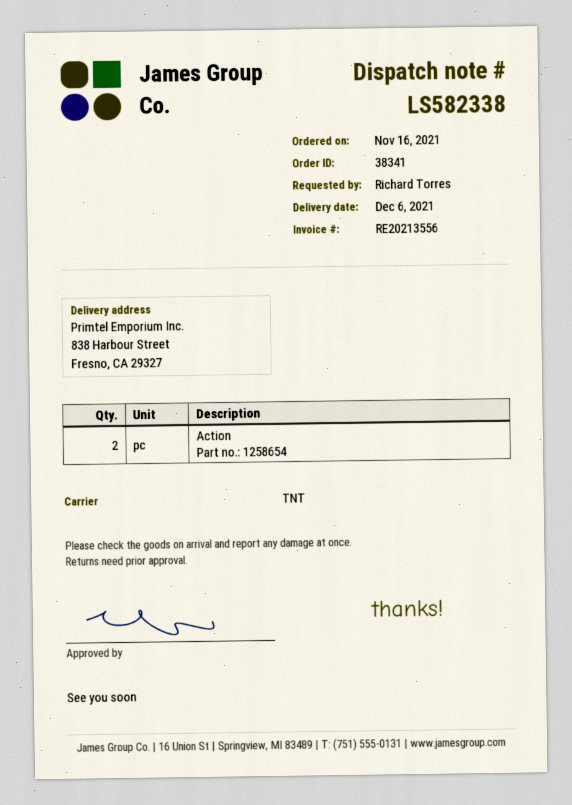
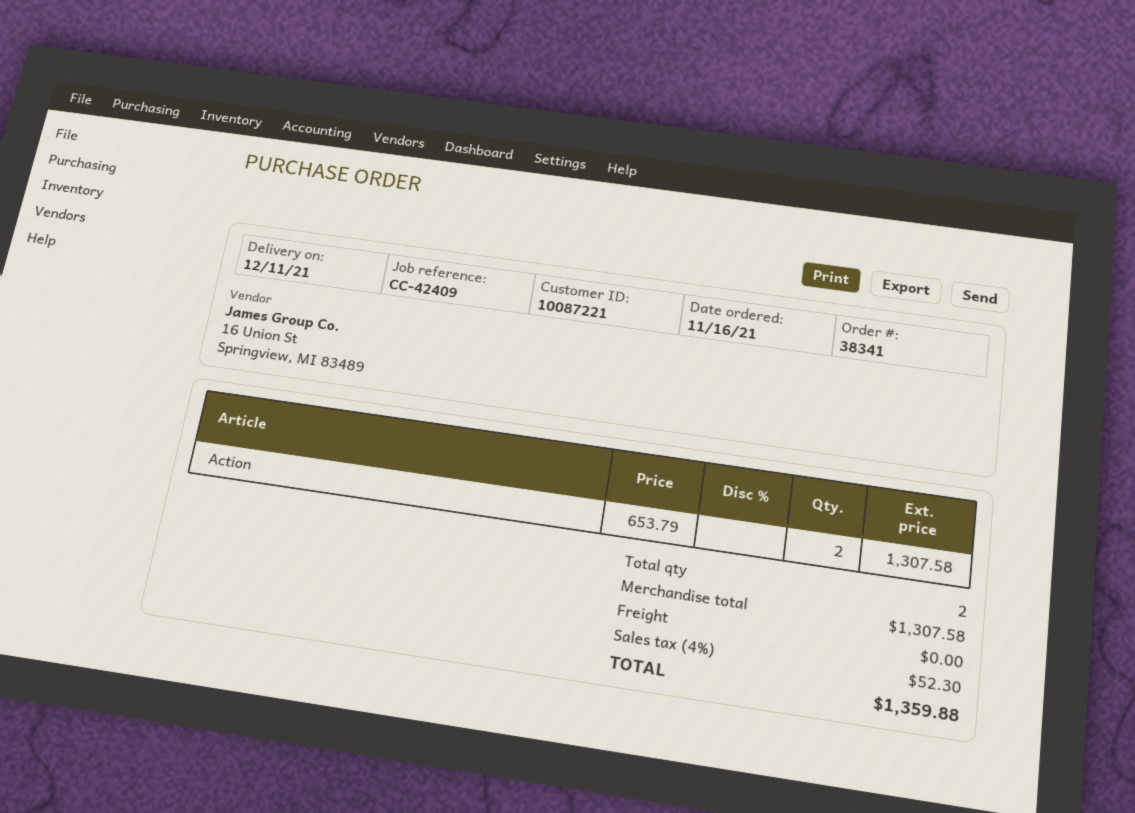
delivery date: 2021-12-06 -> 2021-12-11

